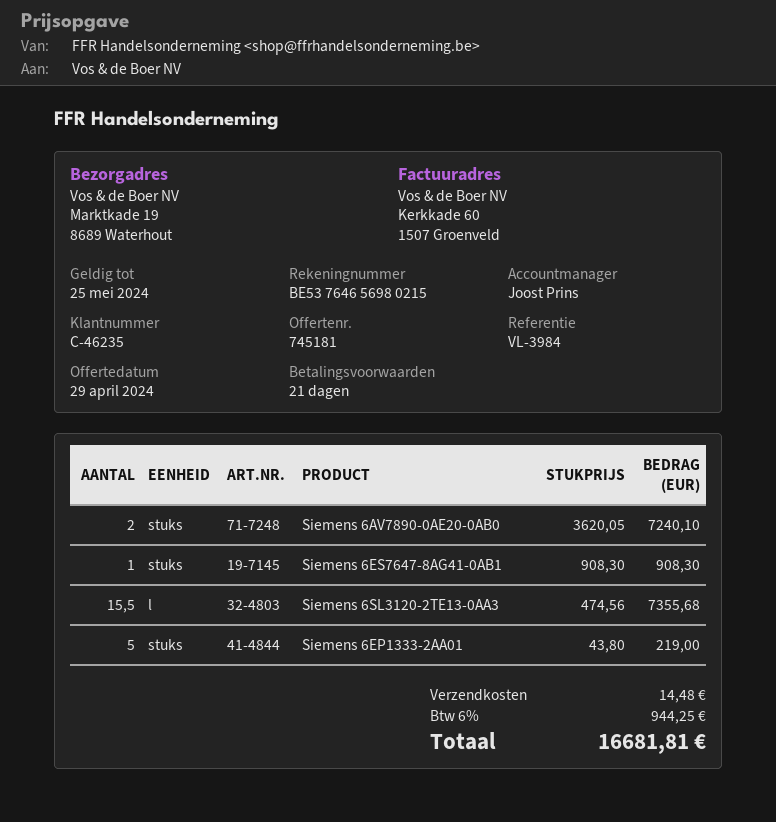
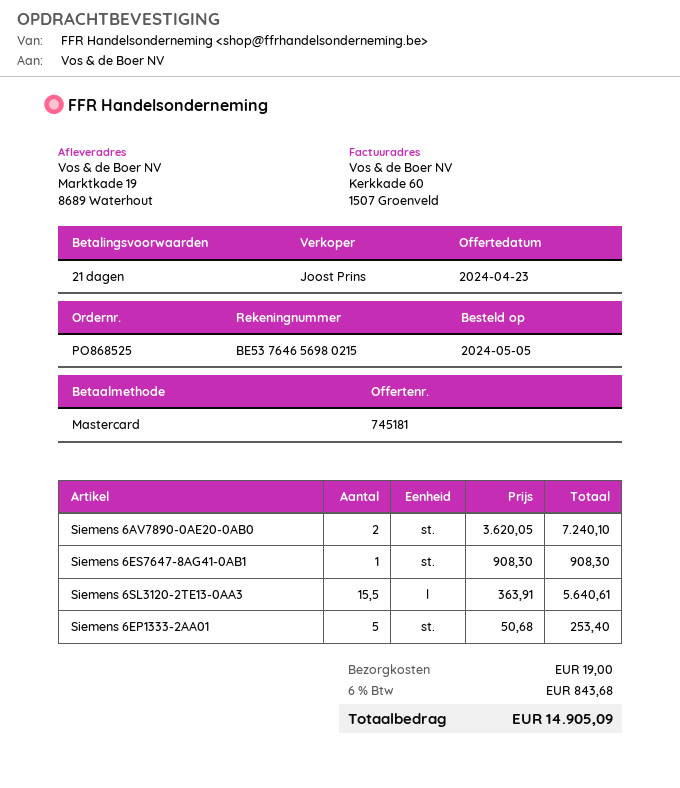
quote date: 2024-04-29 -> 2024-04-23
Siemens 6SL3120-2TE13-0AA3: 15.5 x 474.56 = 7355.68 -> 15.5 x 363.91 = 5640.61
Siemens 6EP1333-2AA01: 5 x 43.80 = 219.00 -> 5 x 50.68 = 253.40
shipping: 14.48 -> 19.00
tax: 6% = 944.25 -> 6% = 843.68
total: 16681.81 -> 14905.09

